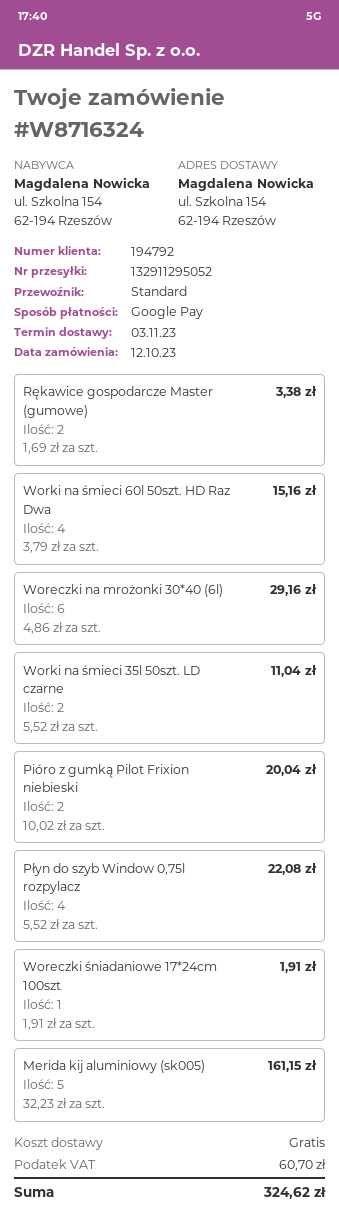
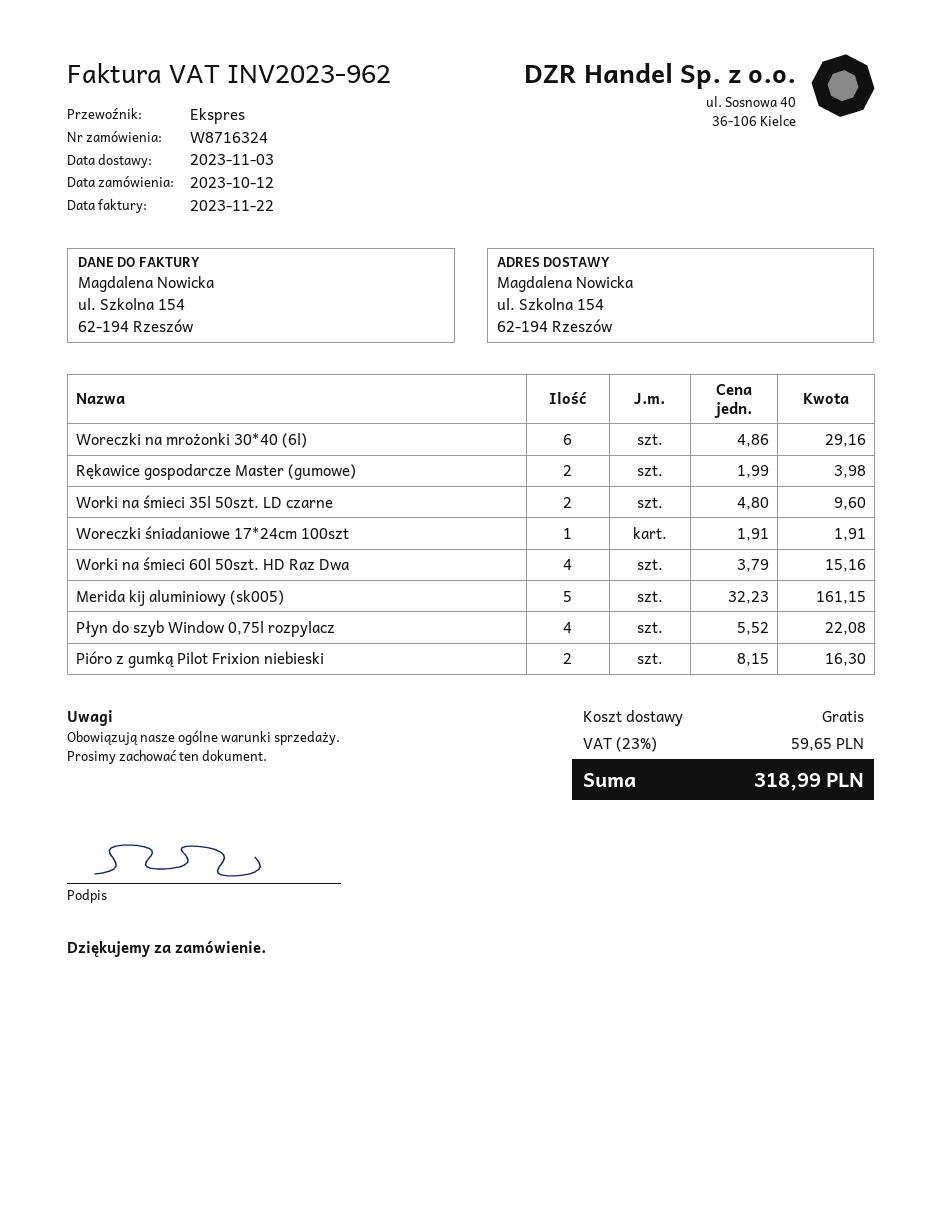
shipping method: standard -> express
Rękawice gospodarcze Master (gumowe): 2 x 1.69 = 3.38 -> 2 x 1.99 = 3.98
Worki na śmieci 35l 50szt. LD czarne: 2 x 5.52 = 11.04 -> 2 x 4.80 = 9.60
Pióro z gumką Pilot Frixion niebieski: 2 x 10.02 = 20.04 -> 2 x 8.15 = 16.30
tax: 60.70 -> 59.65
total: 324.62 -> 318.99

